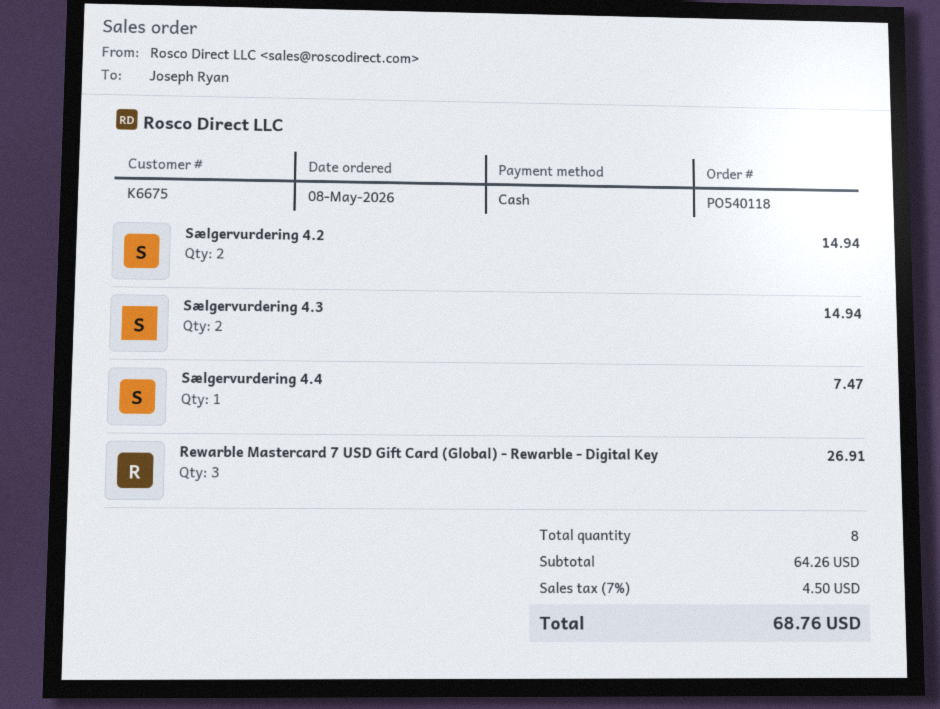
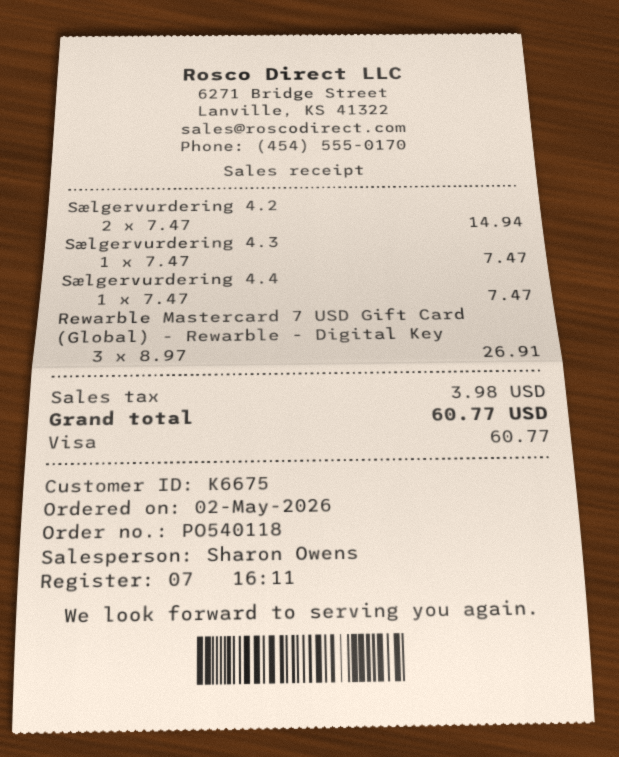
order date: 2026-05-08 -> 2026-05-02
payment method: cash -> Visa
Sælgervurdering 4.3: 2 for 14.94 -> 1 for 7.47
tax: 4.50 -> 3.98
total: 68.76 -> 60.77

